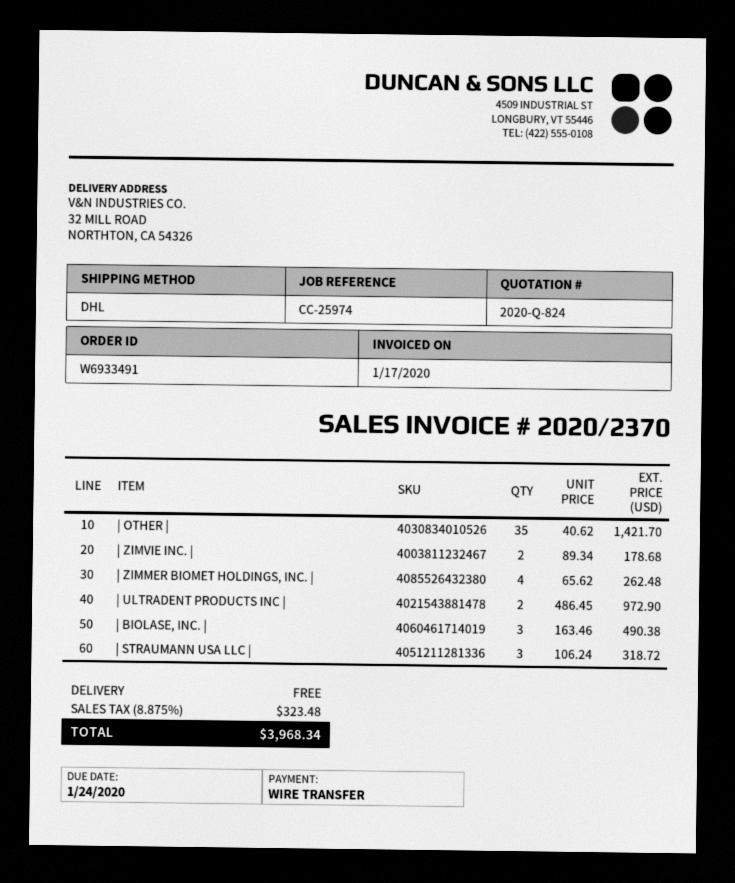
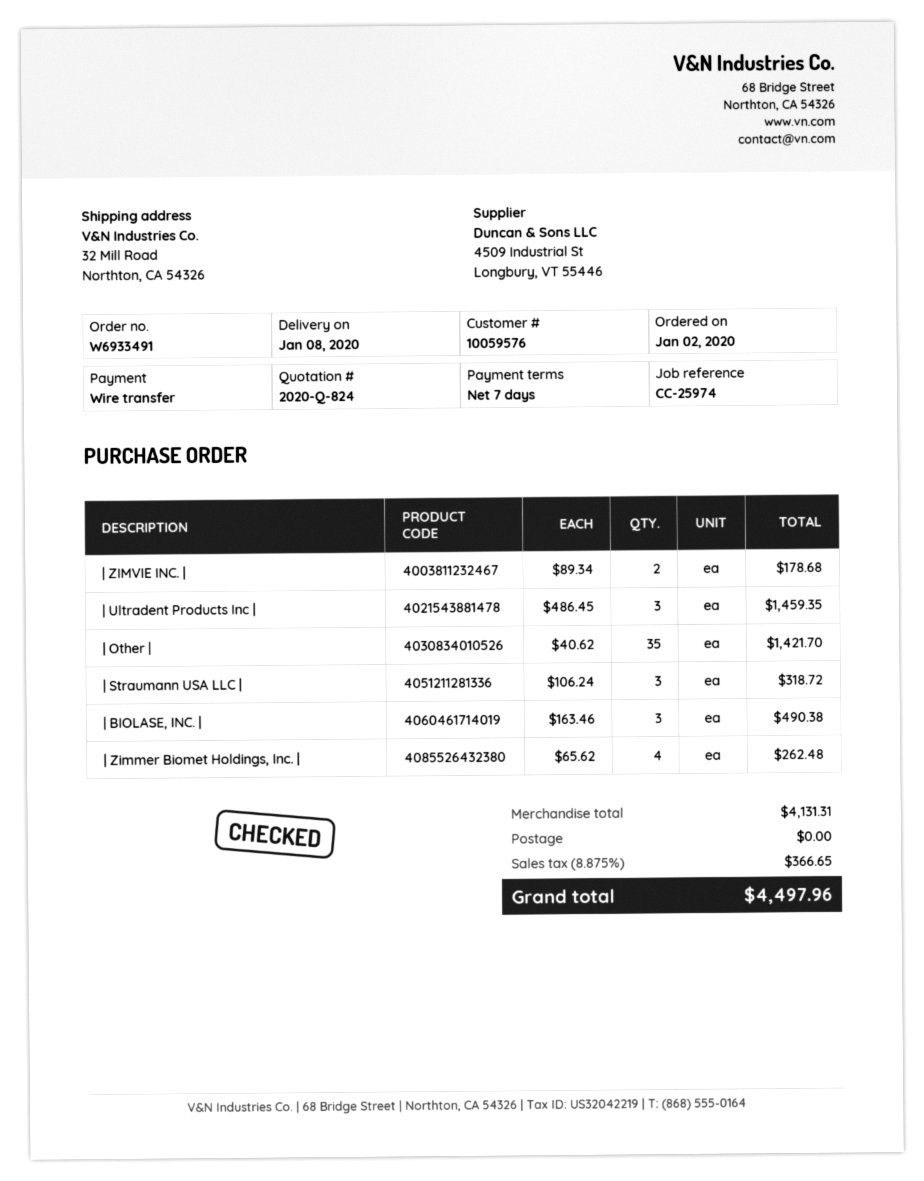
| ULTRADENT PRODUCTS INC |: 2 x 486.45 = 972.90 -> 3 x 486.45 = 1459.35
tax: 8.875% = 323.48 -> 8.875% = 366.65
total: 3968.34 -> 4497.96

